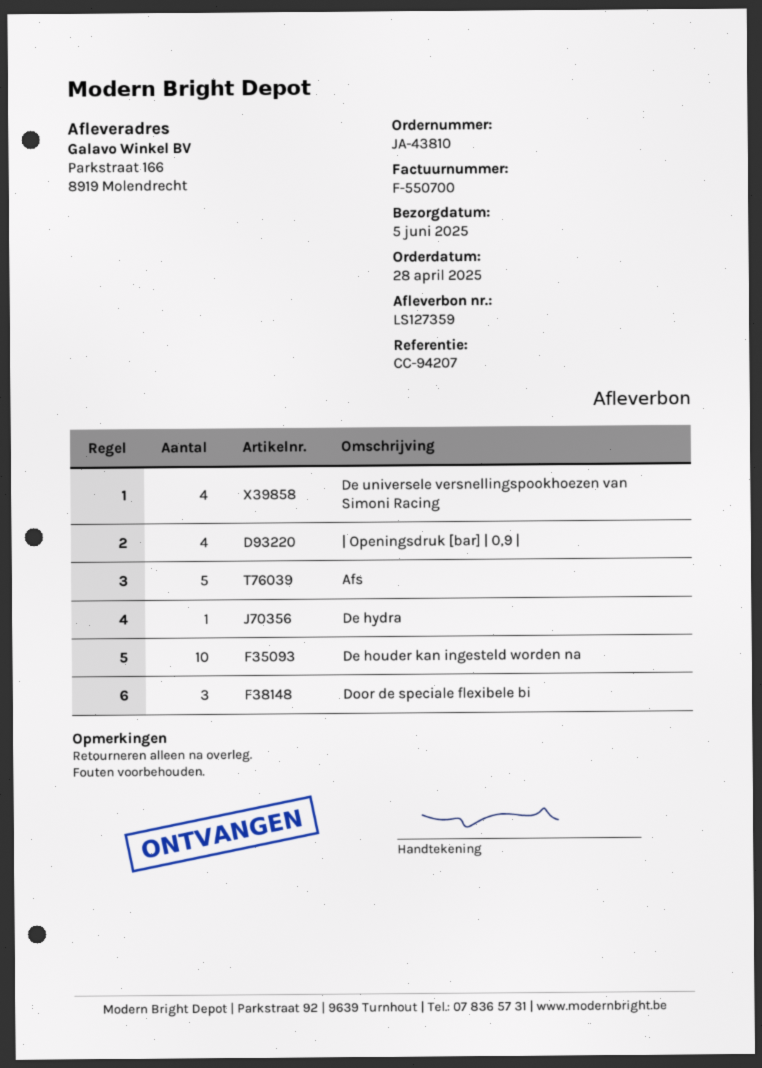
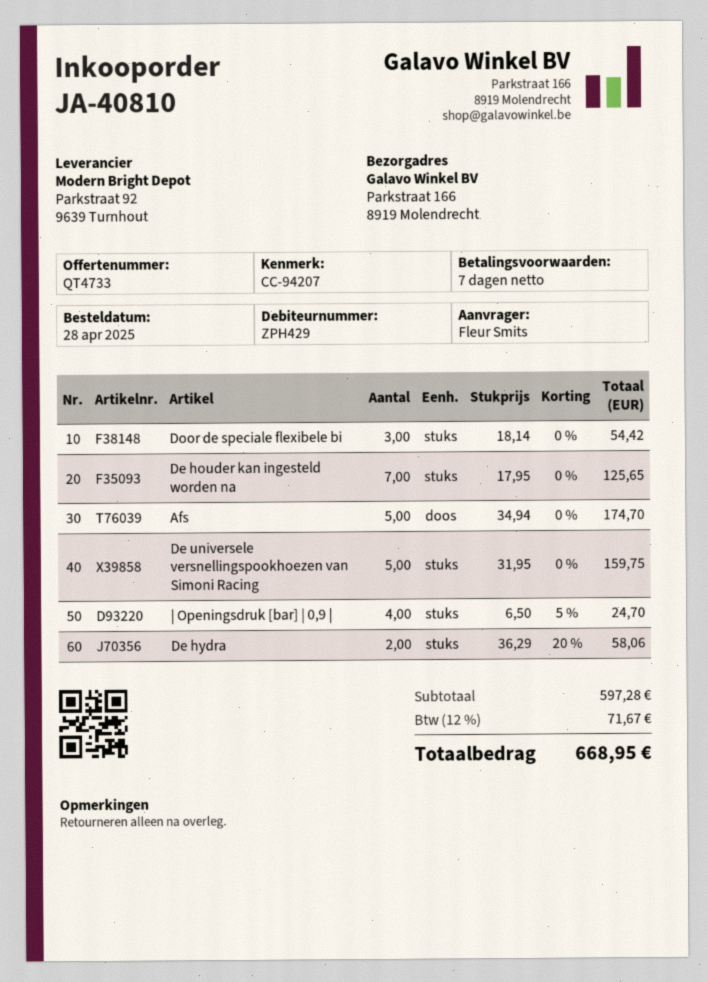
order number: JA-43810 -> JA-40810
De universele versnellingspookhoezen van Simoni Racing: 4 -> 5
De hydra: 1 -> 2
De houder kan ingesteld worden na: 10 -> 7

